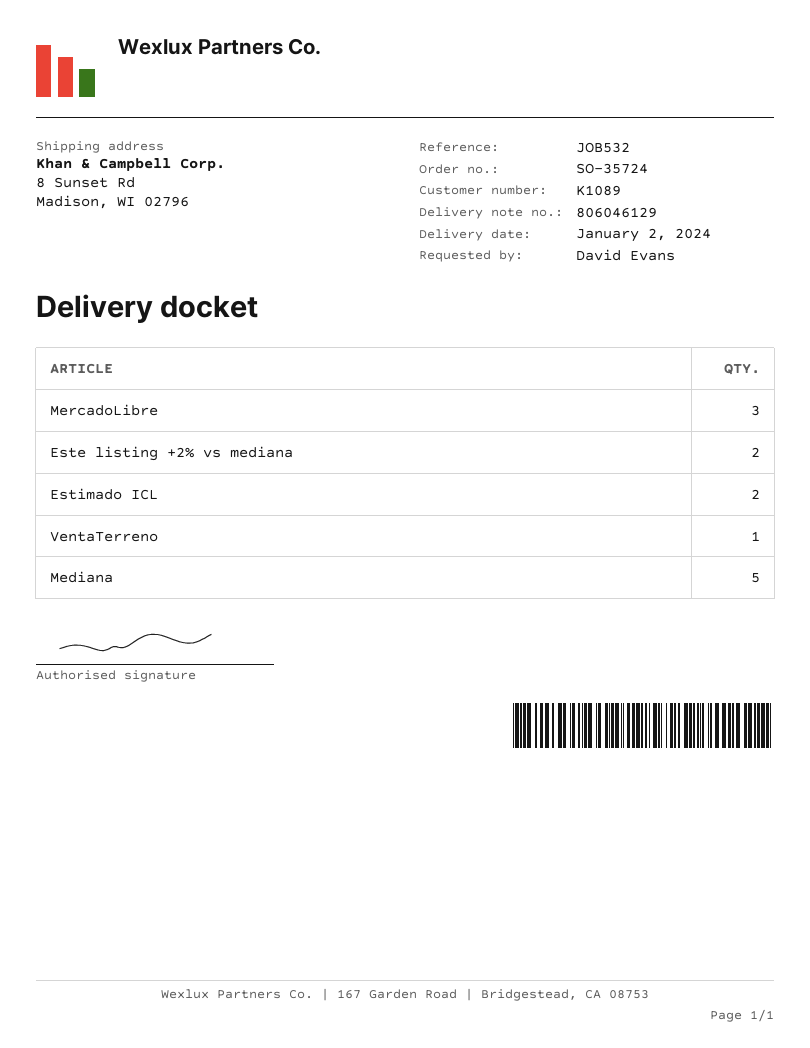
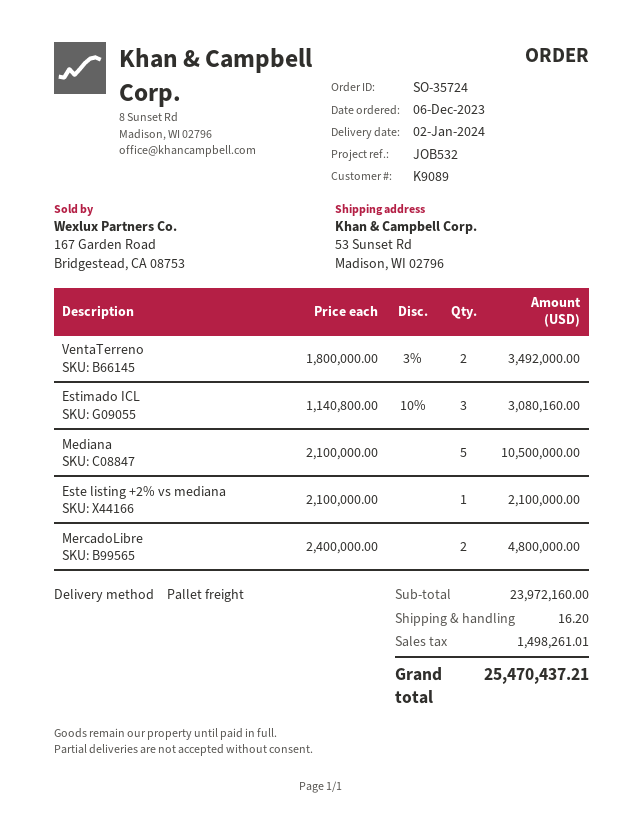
customer number: K1089 -> K9089
ship to: 8 Sunset Rd, Madison, WI 02796 -> 53 Sunset Rd, Madison, WI 02796
MercadoLibre: 3 -> 2
Este listing +2% vs mediana: 2 -> 1
Estimado ICL: 2 -> 3
VentaTerreno: 1 -> 2

